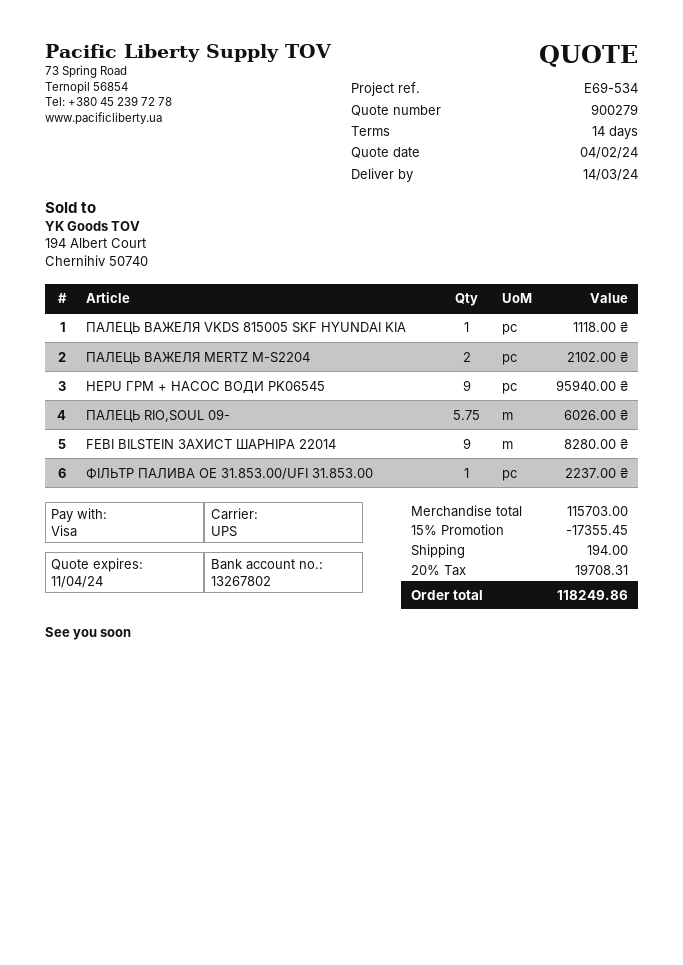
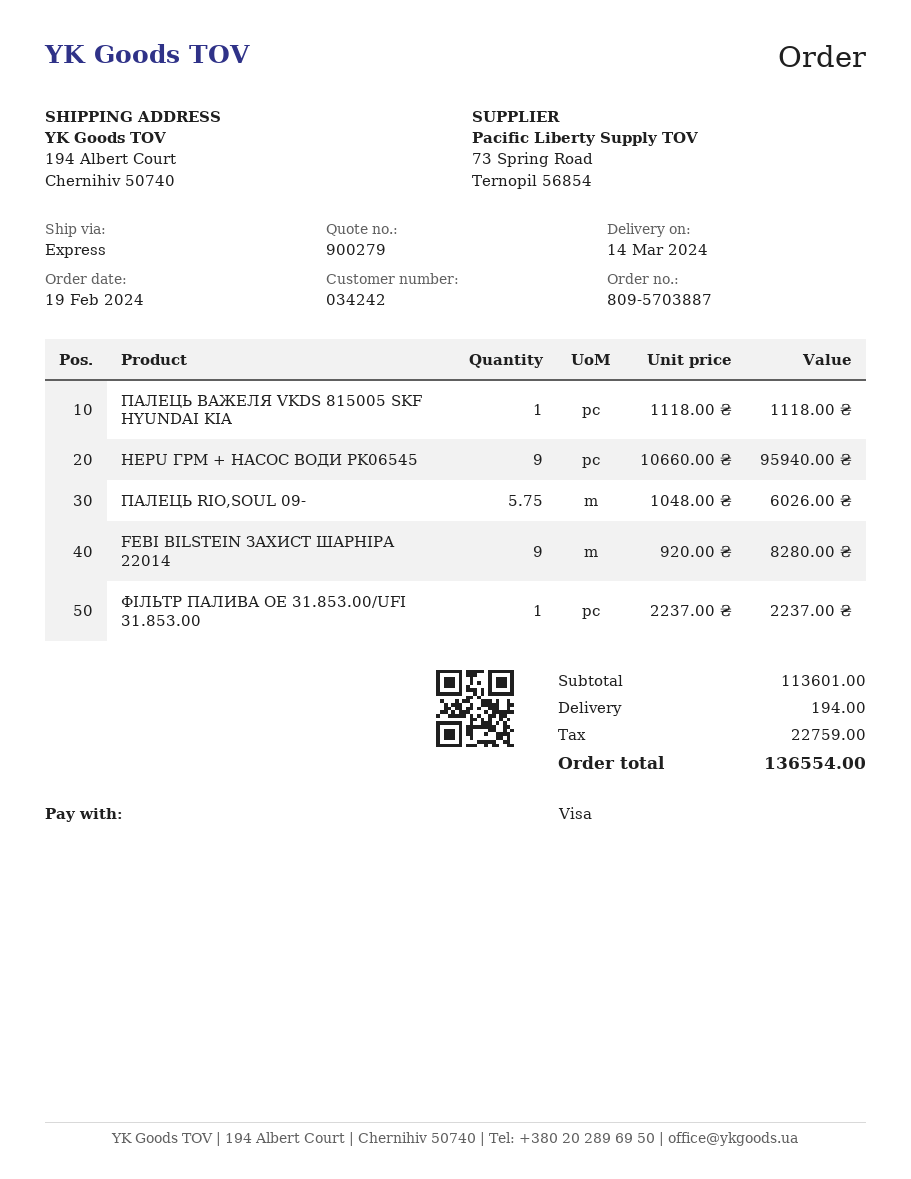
shipping method: UPS -> express
ПАЛЕЦЬ ВАЖЕЛЯ MERTZ M-S2204: 2 for 2102.00 -> none
subtotal: 115703.00 -> 113601.00
discount: 15% = 17355.45 -> none
tax: 19708.31 -> 22759.00
total: 118249.86 -> 136554.00

